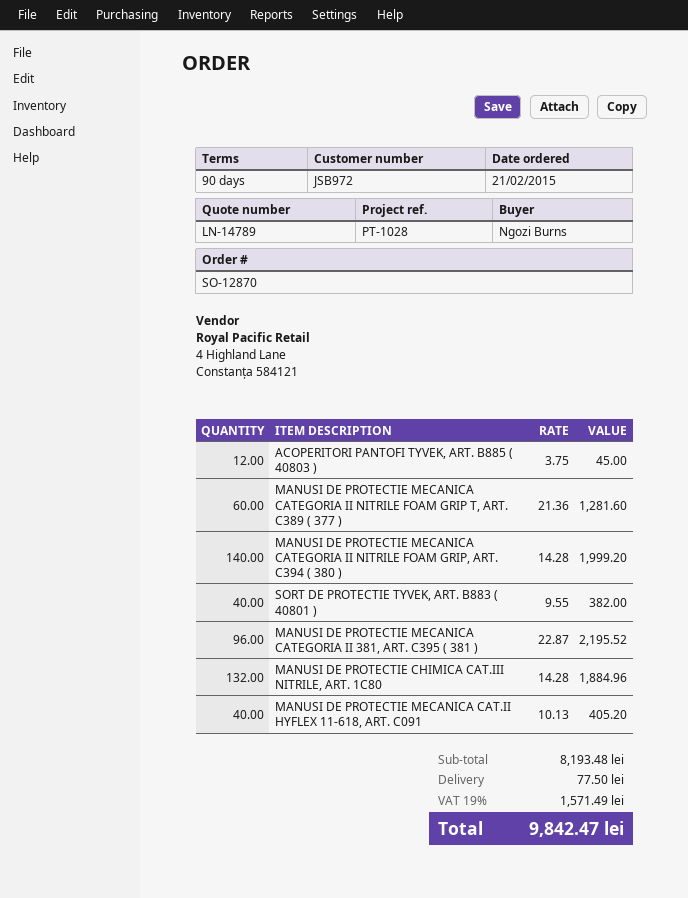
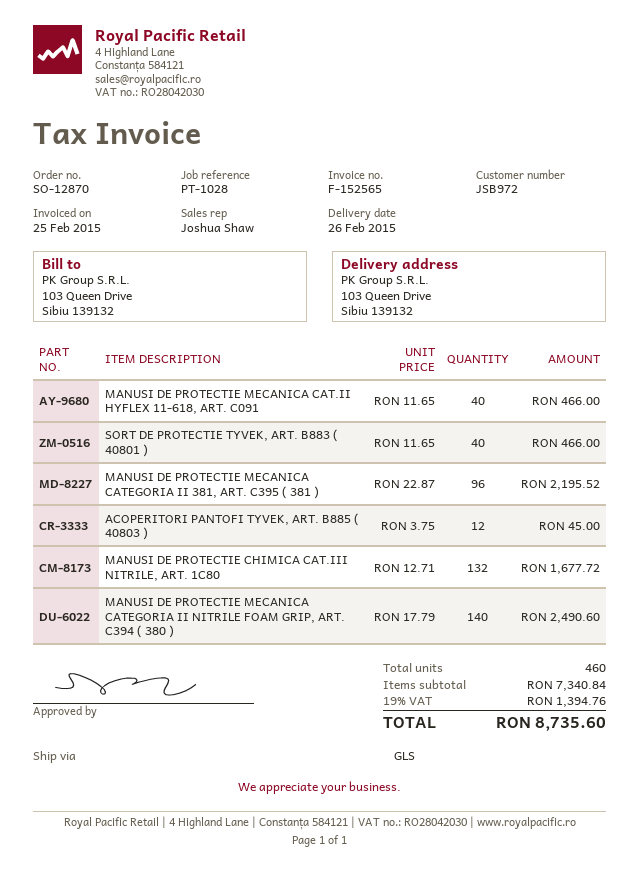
MANUSI DE PROTECTIE MECANICA CATEGORIA II NITRILE FOAM GRIP T, ART. C389 ( 377 ): 60 x 21.36 = 1281.60 -> none
MANUSI DE PROTECTIE MECANICA CATEGORIA II NITRILE FOAM GRIP, ART. C394 ( 380 ): 140 x 14.28 = 1999.20 -> 140 x 17.79 = 2490.60
SORT DE PROTECTIE TYVEK, ART. B883 ( 40801 ): 40 x 9.55 = 382.00 -> 40 x 11.65 = 466.00
MANUSI DE PROTECTIE CHIMICA CAT.III NITRILE, ART. 1C80: 132 x 14.28 = 1884.96 -> 132 x 12.71 = 1677.72
MANUSI DE PROTECTIE MECANICA CAT.II HYFLEX 11-618, ART. C091: 40 x 10.13 = 405.20 -> 40 x 11.65 = 466.00
subtotal: 8193.48 -> 7340.84
shipping: 77.50 -> none
tax: 19% = 1571.49 -> 19% = 1394.76
total: 9842.47 -> 8735.60

